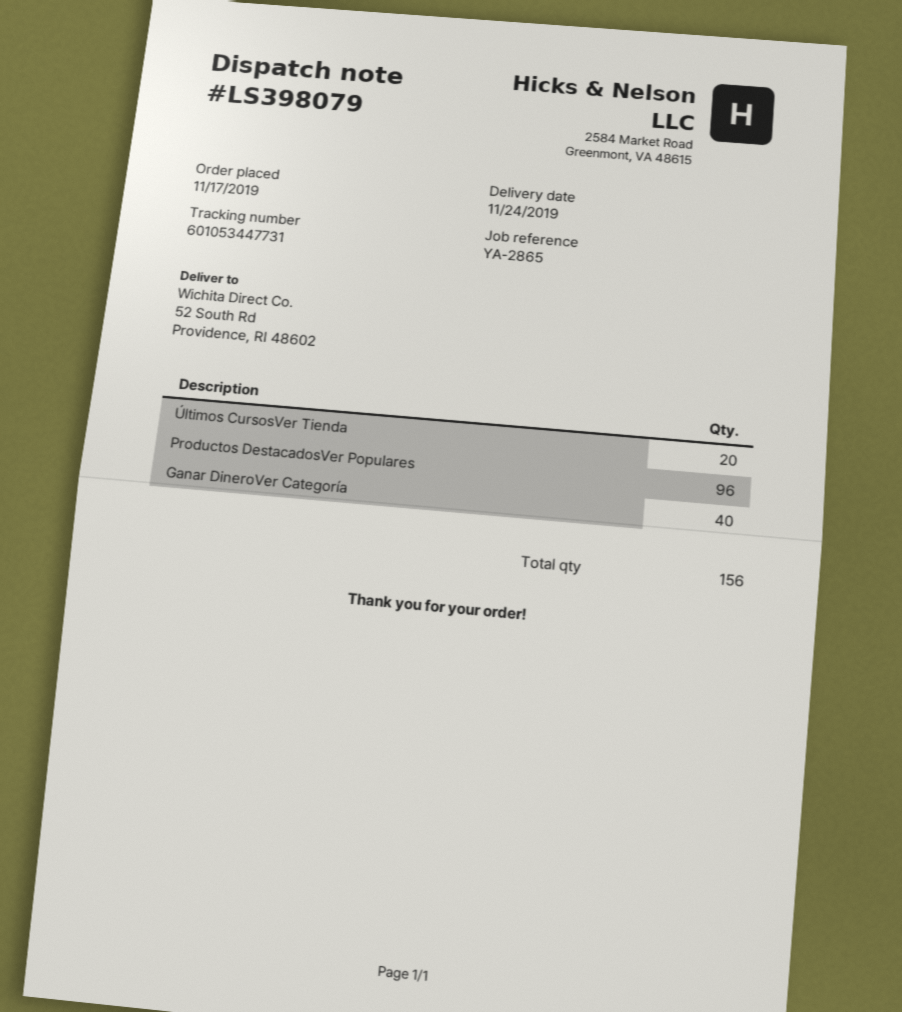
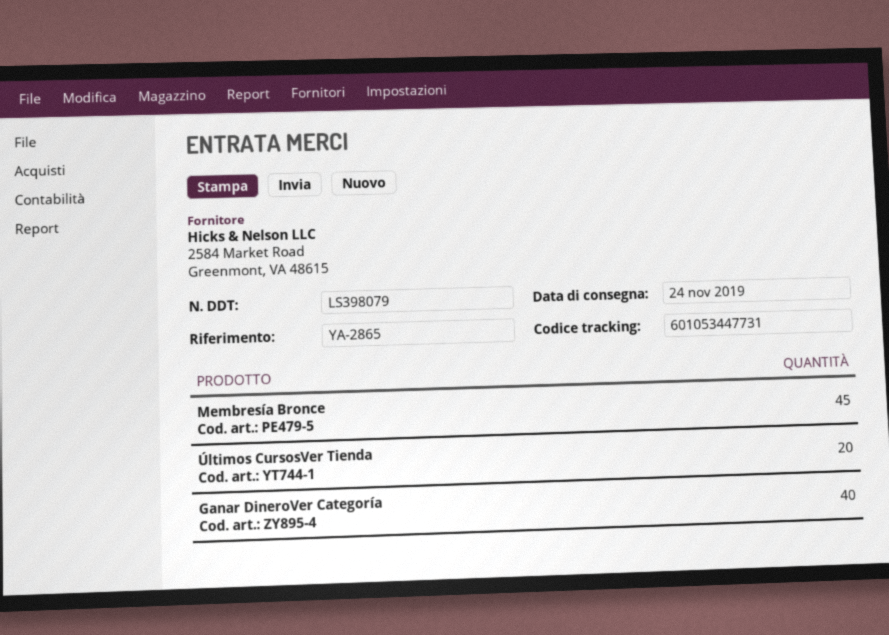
Productos DestacadosVer Populares: 96 -> none
Membresía Bronce: none -> 45

